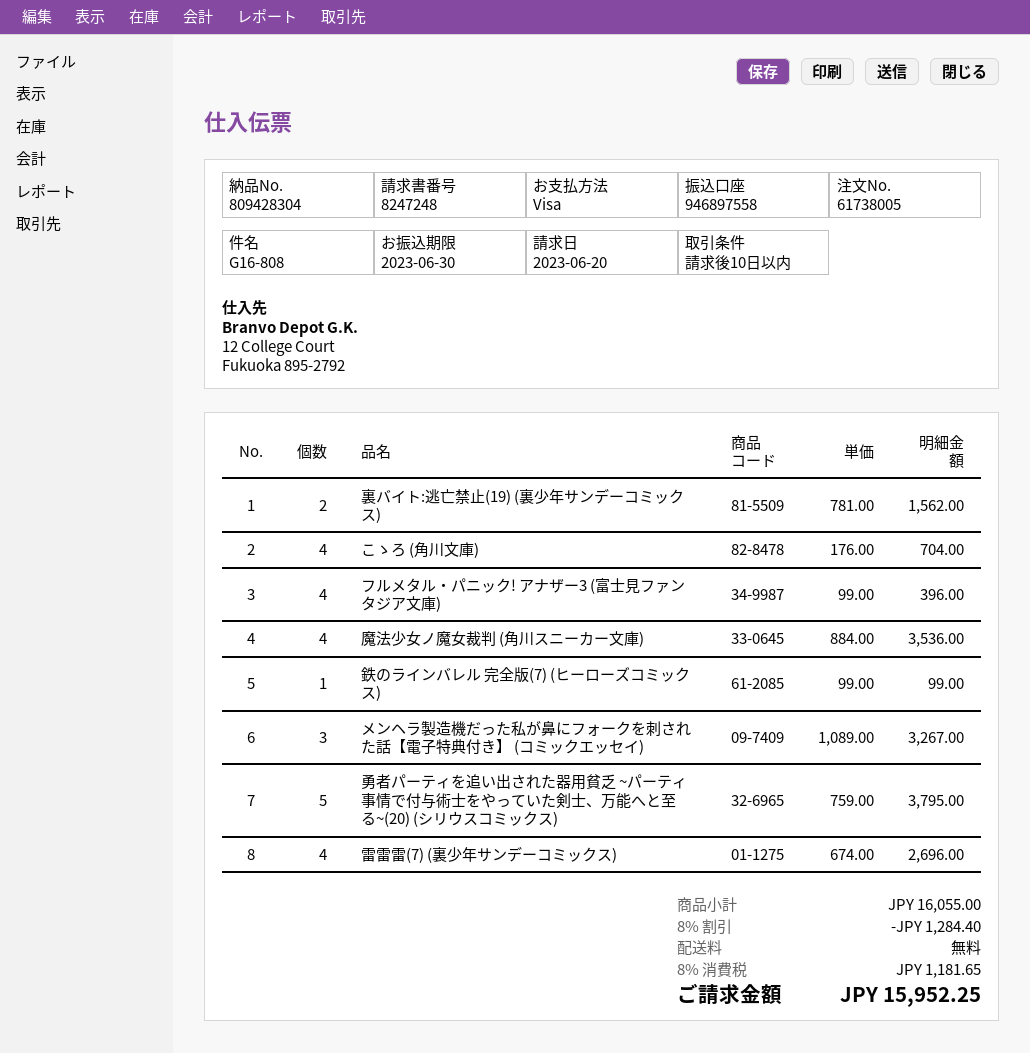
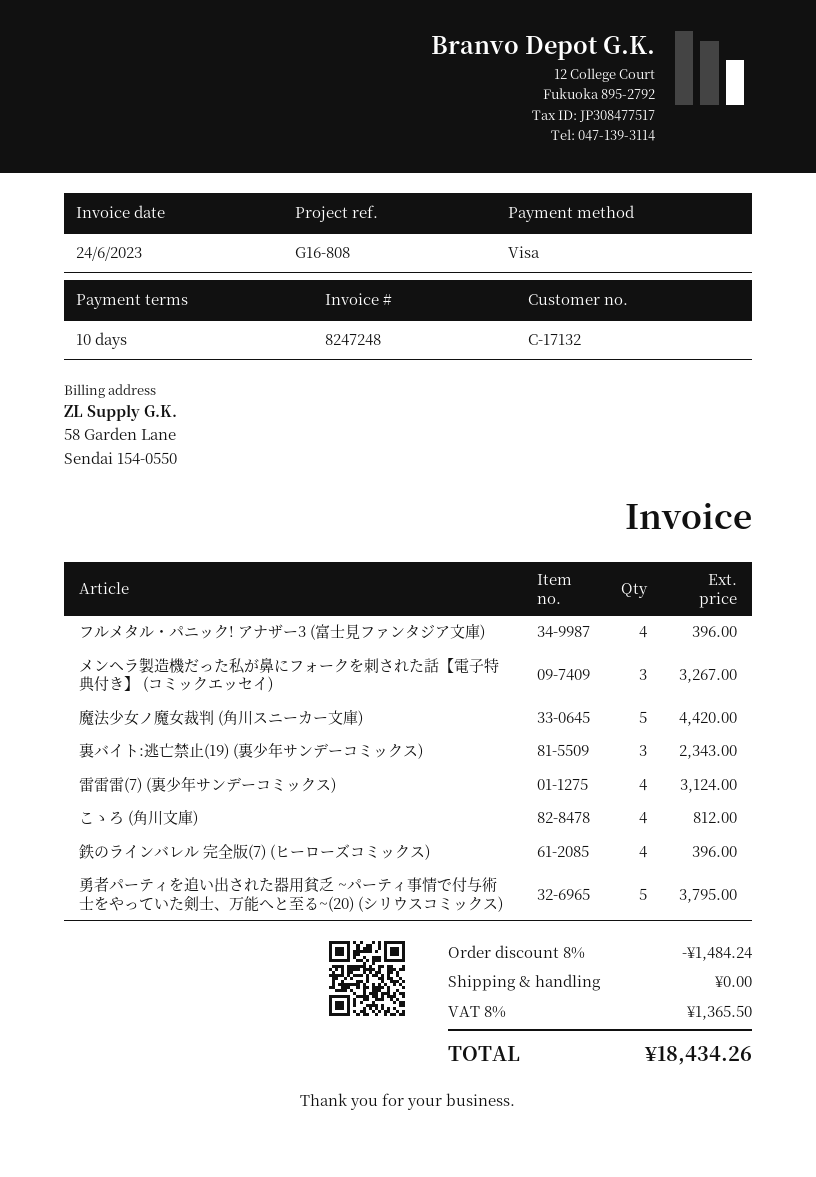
invoice date: 2023-06-20 -> 2023-06-24
裏バイト:逃亡禁止(19) (裏少年サンデーコミックス): 2 for 1562.00 -> 3 for 2343.00
こゝろ (角川文庫): 4 for 704.00 -> 4 for 812.00
魔法少女ノ魔女裁判 (角川スニーカー文庫): 4 for 3536.00 -> 5 for 4420.00
鉄のラインバレル 完全版(7) (ヒーローズコミックス): 1 for 99.00 -> 4 for 396.00
雷雷雷(7) (裏少年サンデーコミックス): 4 for 2696.00 -> 4 for 3124.00
discount: 8% = 1284.40 -> 8% = 1484.24
tax: 8% = 1181.65 -> 8% = 1365.50
total: 15952.25 -> 18434.26

